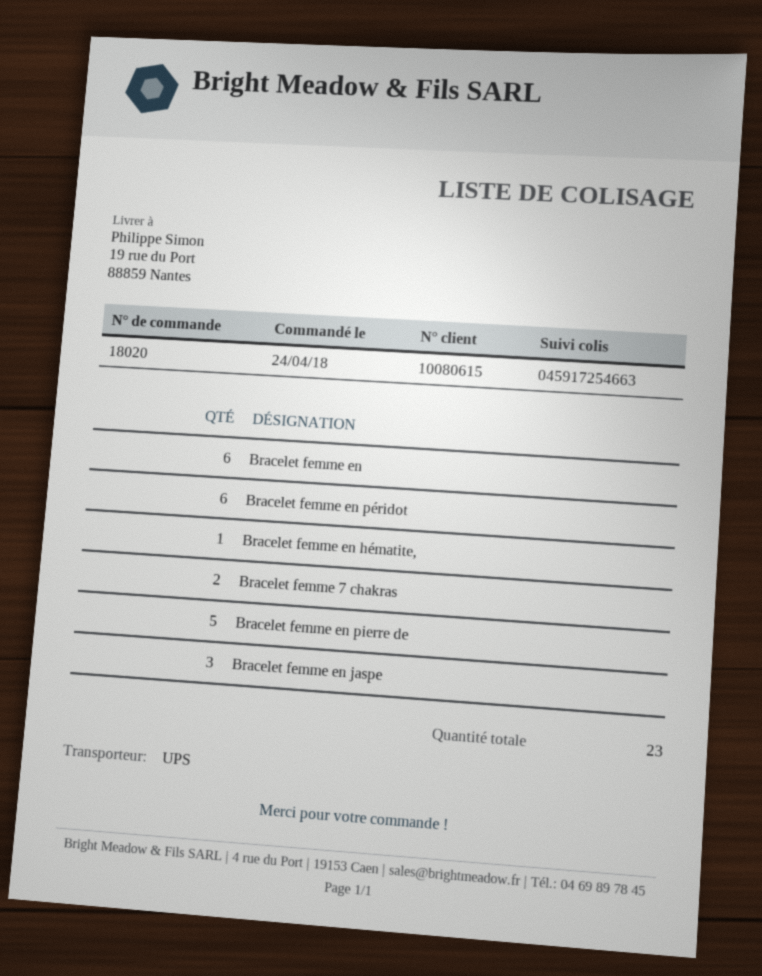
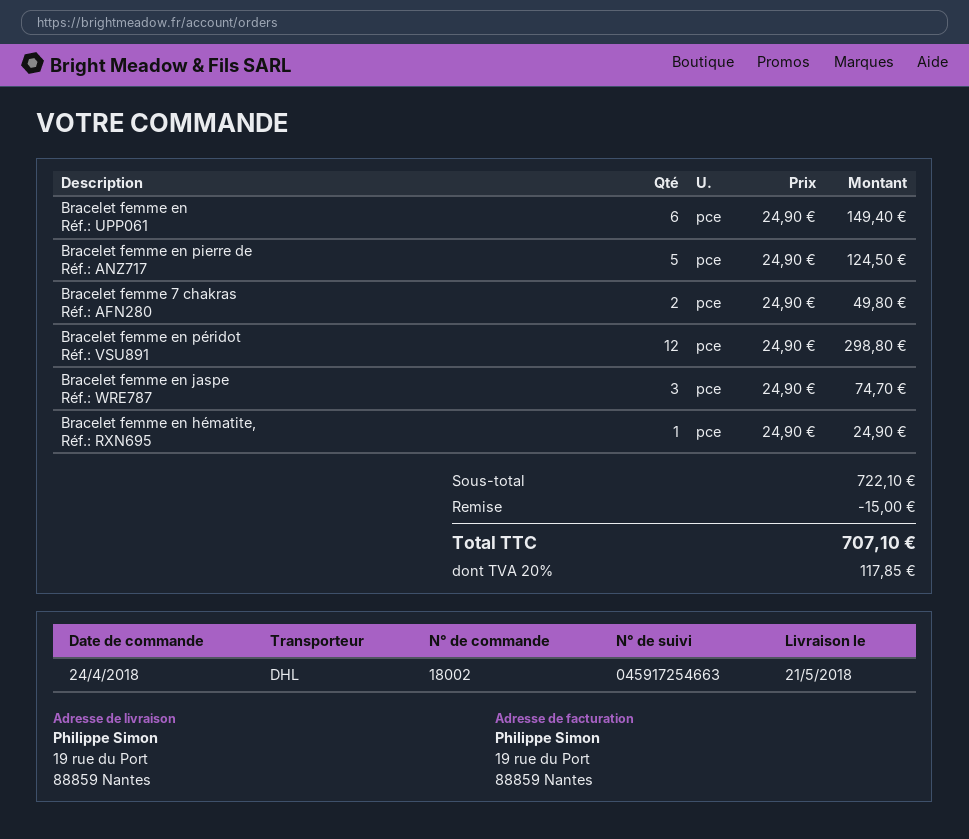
order number: 18020 -> 18002
shipping method: UPS -> DHL
Bracelet femme en péridot: 6 -> 12

